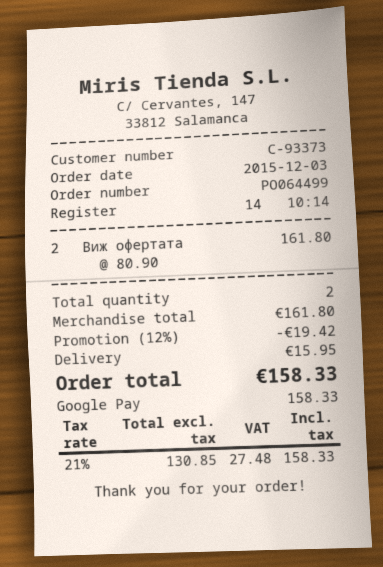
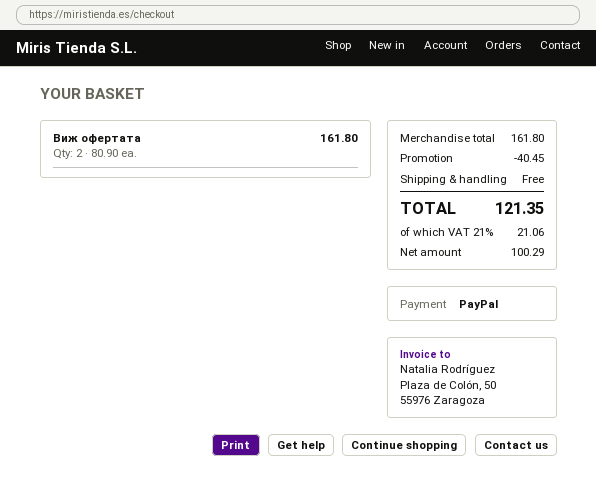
payment method: Google Pay -> PayPal
discount: 19.42 -> 40.45
shipping: 15.95 -> 0.00
net: 130.85 -> 100.29
tax: 21% = 27.48 -> 21% = 21.06
total: 158.33 -> 121.35

